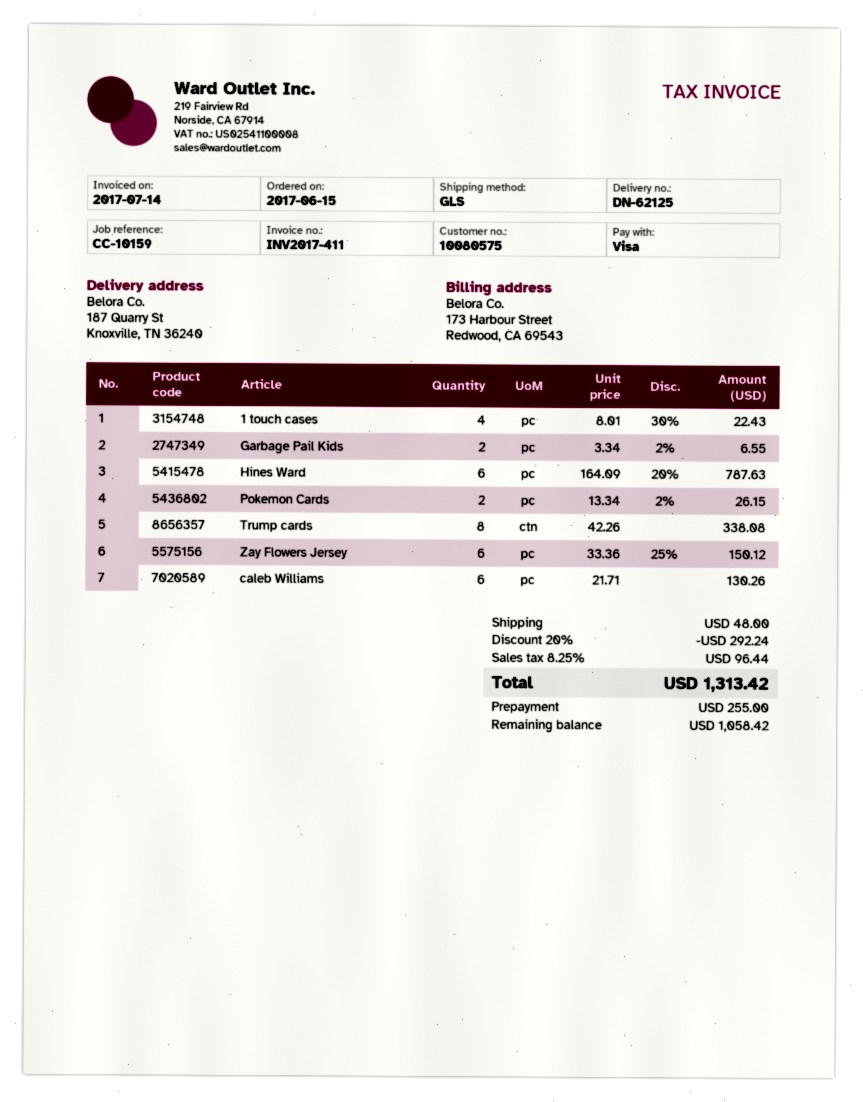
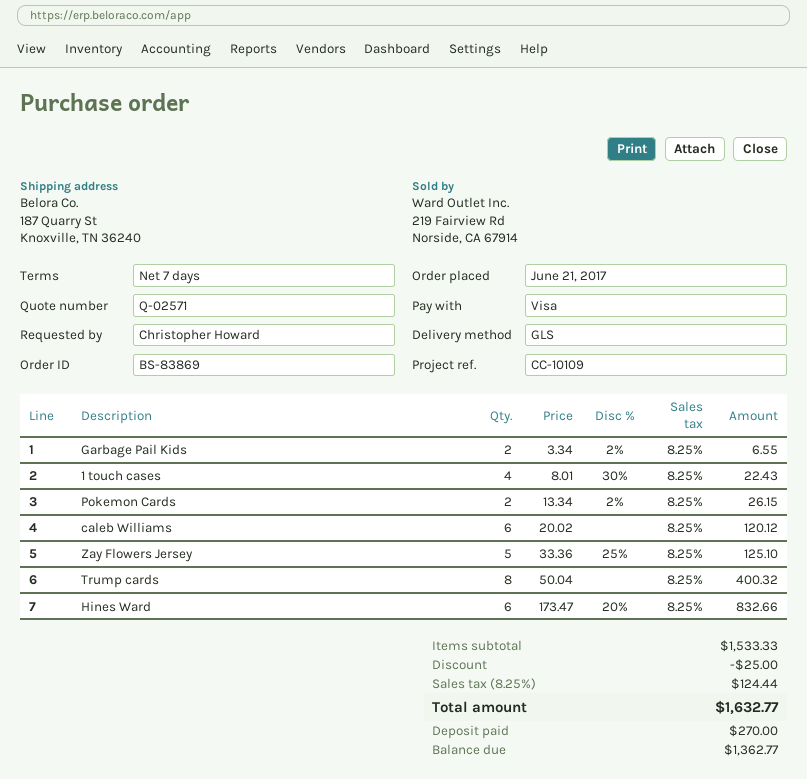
order date: 2017-06-15 -> 2017-06-21
reference: CC-10159 -> CC-10109
Hines Ward: 6 x 164.09 - 20% = 787.63 -> 6 x 173.47 - 20% = 832.66
Trump cards: 8 x 42.26 = 338.08 -> 8 x 50.04 = 400.32
Zay Flowers Jersey: 6 x 33.36 - 25% = 150.12 -> 5 x 33.36 - 25% = 125.10
caleb Williams: 6 x 21.71 = 130.26 -> 6 x 20.02 = 120.12
discount: 292.24 -> 25.00
shipping: 48.00 -> none
tax: 8.25% = 96.44 -> 8.25% = 124.44
total: 1313.42 -> 1632.77
deposit: 255.00 -> 270.00
balance: 1058.42 -> 1362.77

